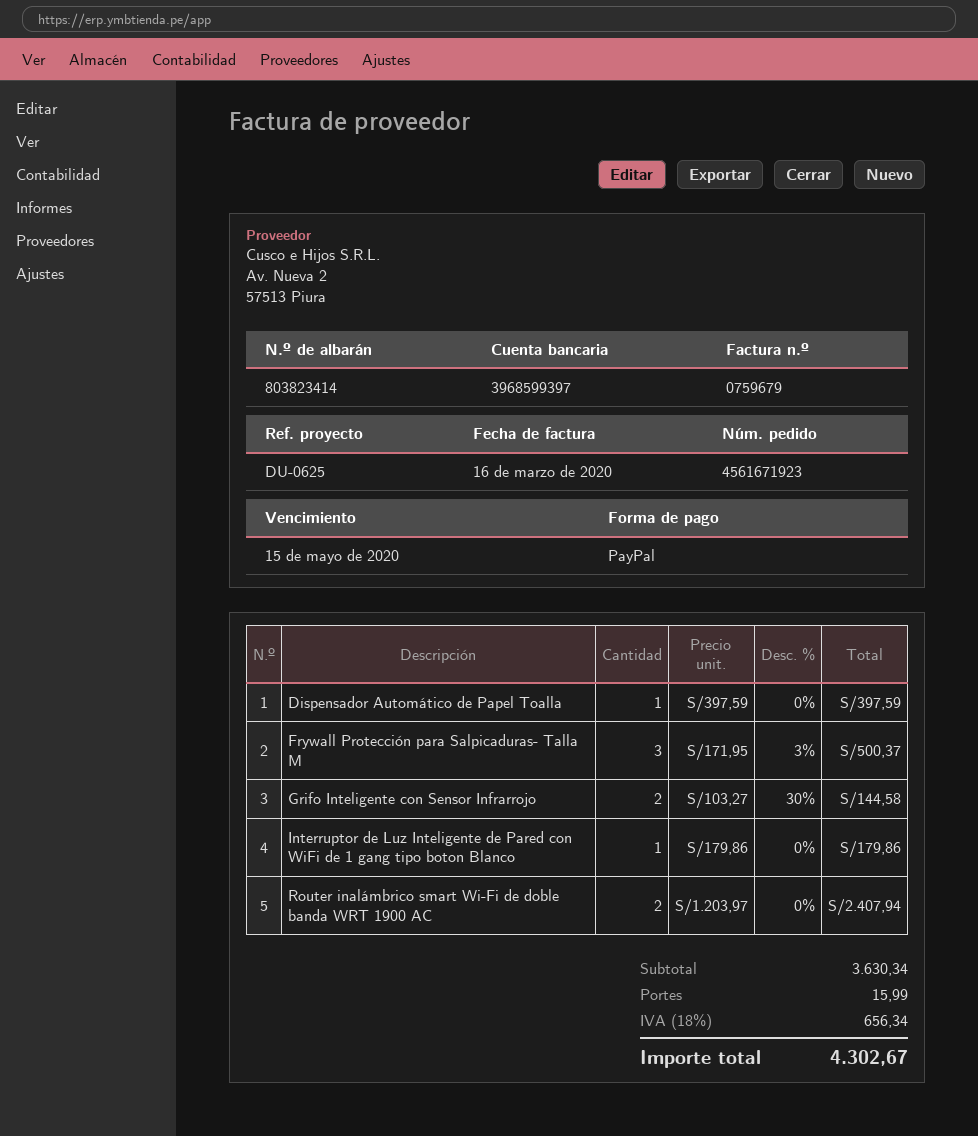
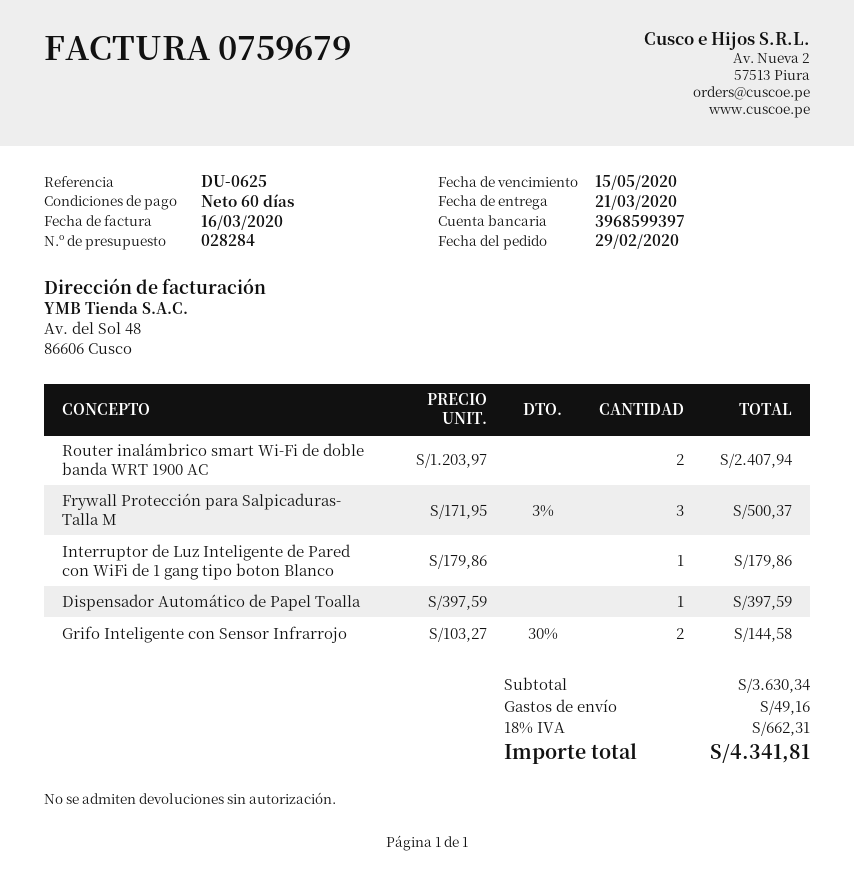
shipping: 15.99 -> 49.16
tax: 18% = 656.34 -> 18% = 662.31
total: 4302.67 -> 4341.81

